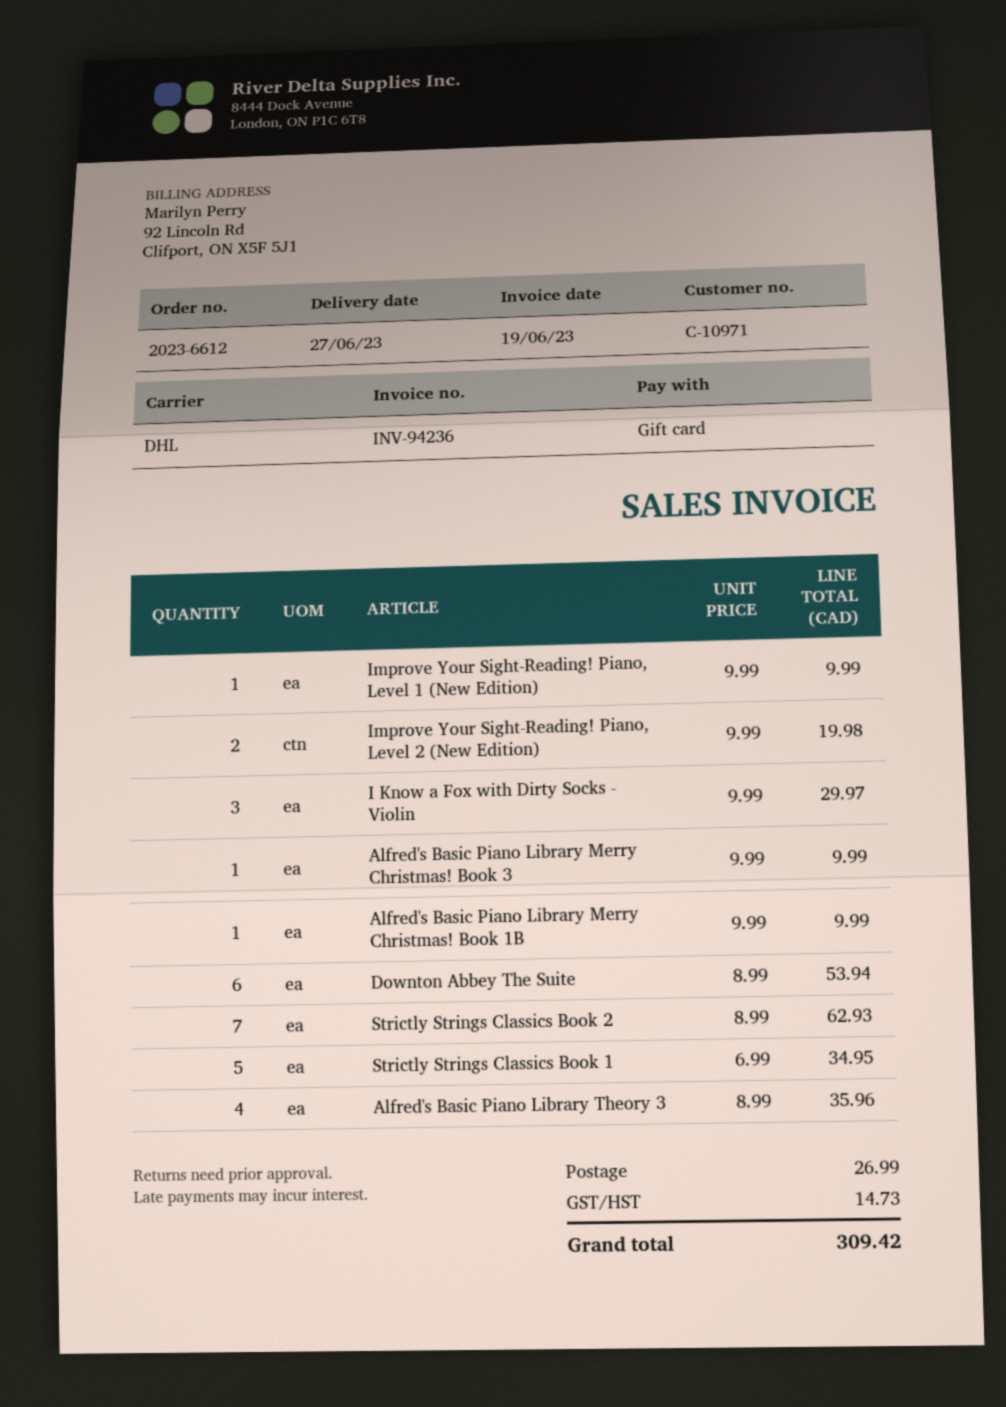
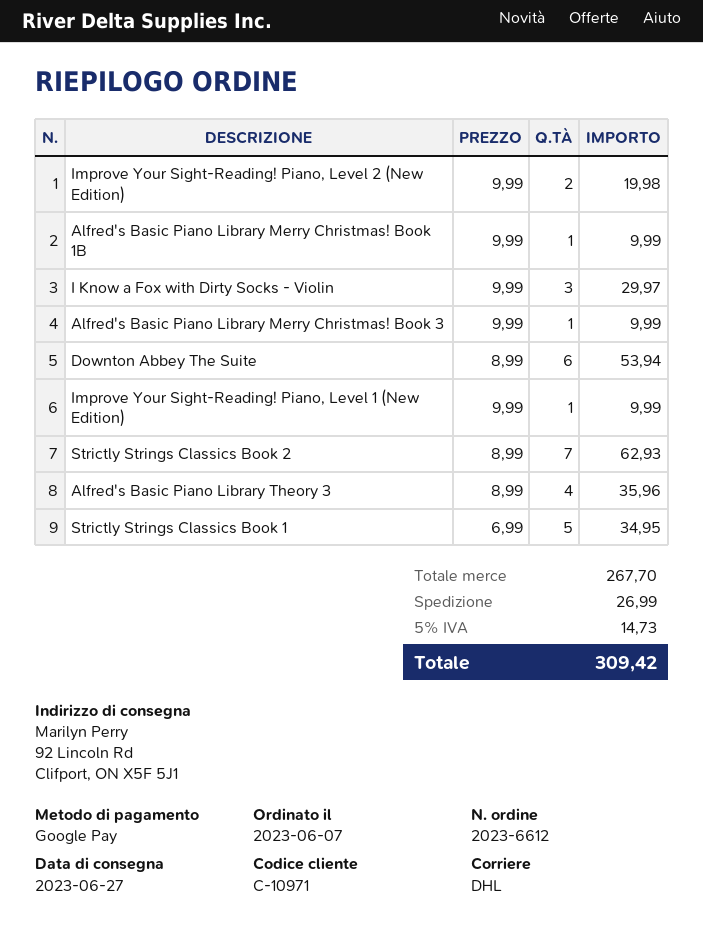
payment method: gift card -> Google Pay

